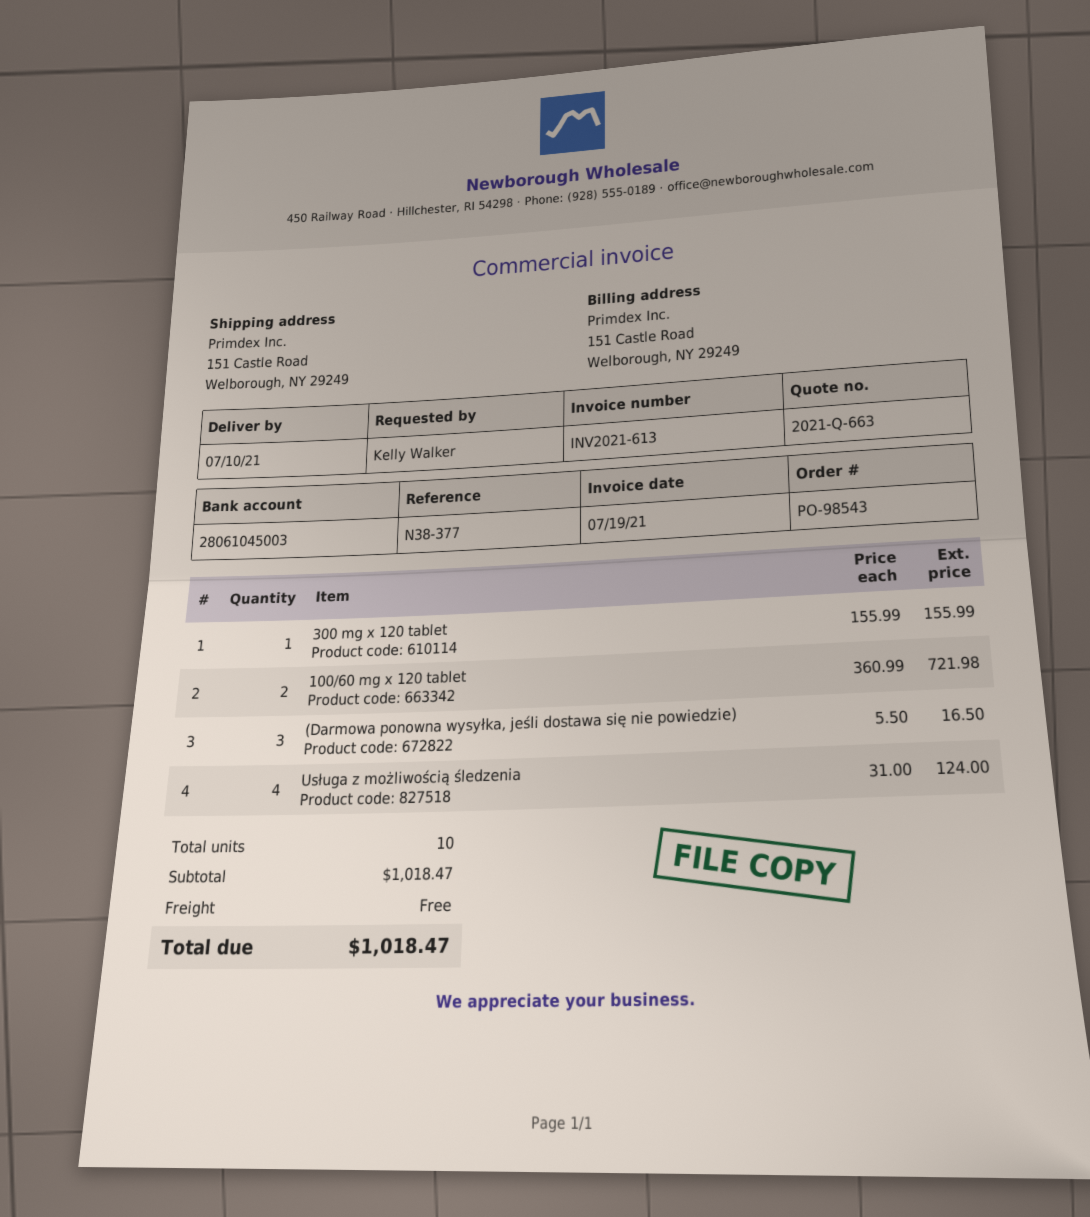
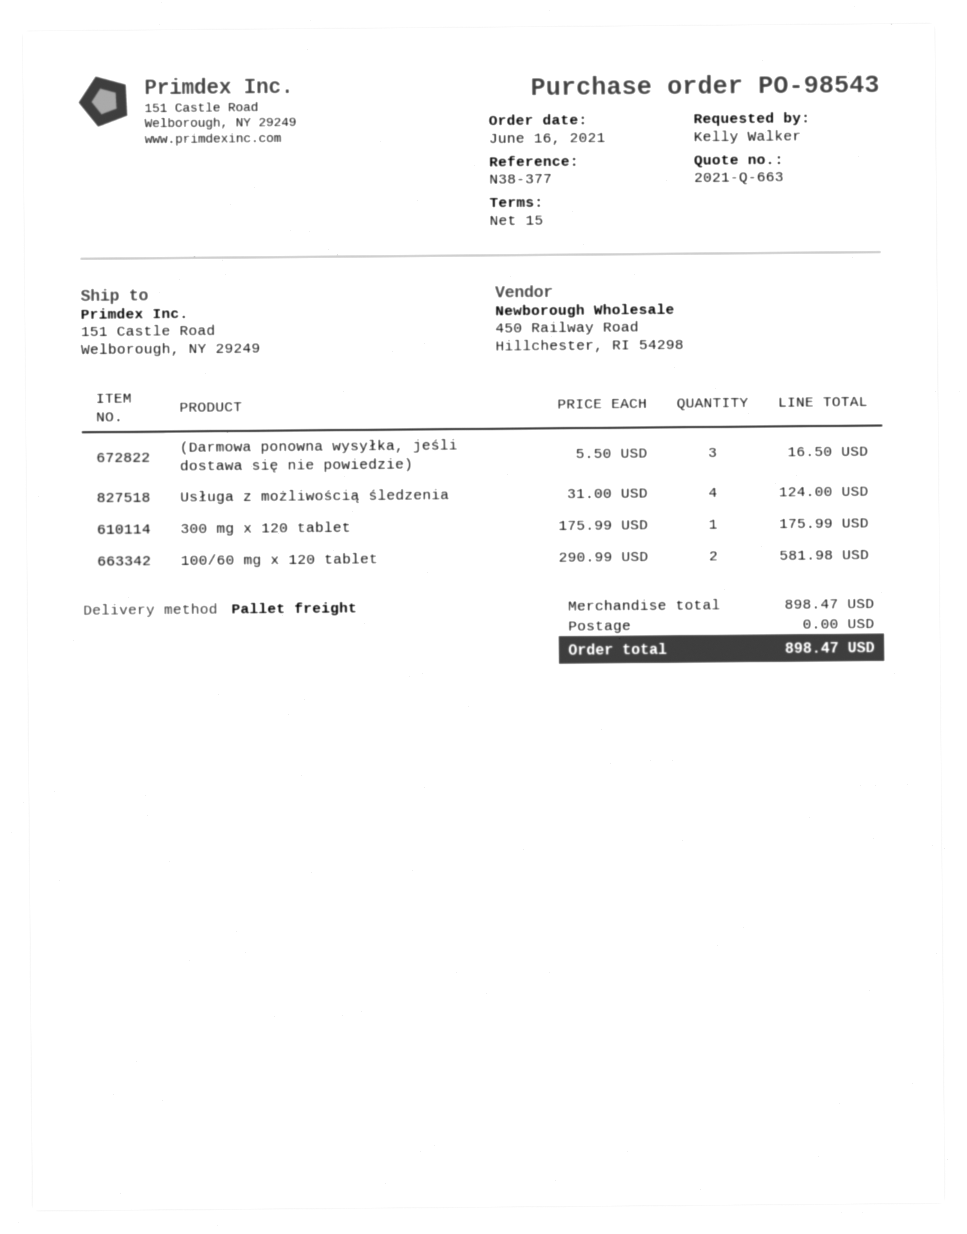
300 mg x 120 tablet: 1 x 155.99 = 155.99 -> 1 x 175.99 = 175.99
100/60 mg x 120 tablet: 2 x 360.99 = 721.98 -> 2 x 290.99 = 581.98
subtotal: 1018.47 -> 898.47
total: 1018.47 -> 898.47

